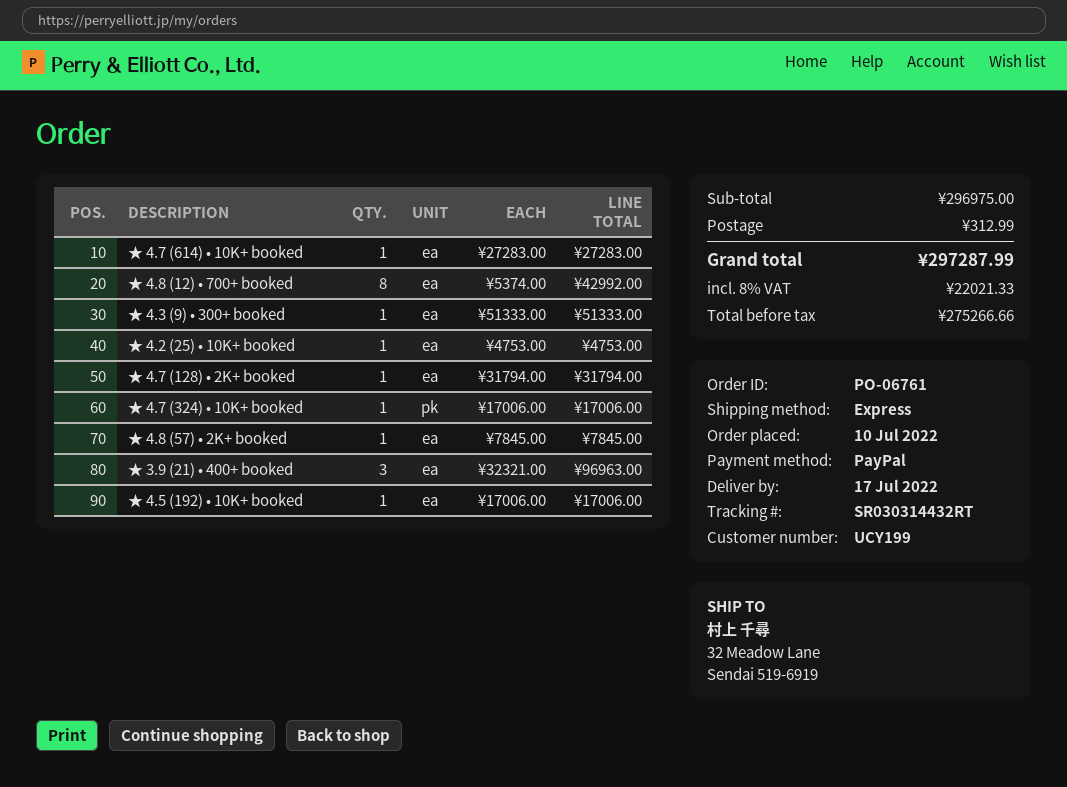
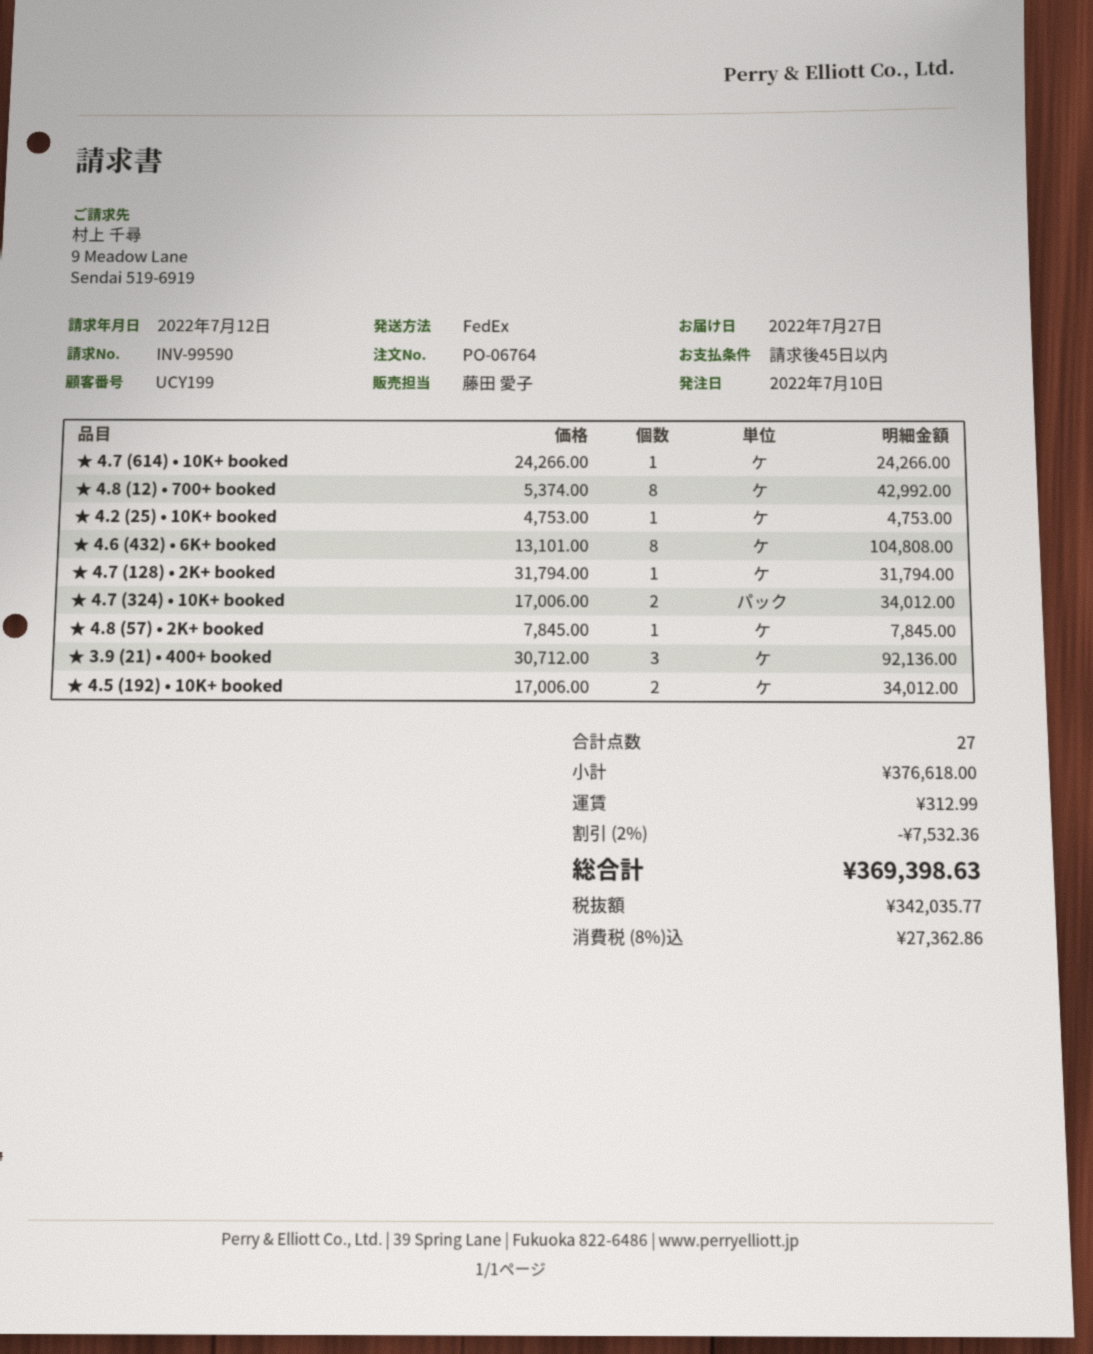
order number: PO-06761 -> PO-06764
delivery date: 2022-07-17 -> 2022-07-27
shipping method: express -> FedEx
★ 4.7 (614) • 10K+ booked: 1 x 27283.00 = 27283.00 -> 1 x 24266.00 = 24266.00
★ 4.3 (9) • 300+ booked: 1 x 51333.00 = 51333.00 -> none
★ 4.7 (324) • 10K+ booked: 1 x 17006.00 = 17006.00 -> 2 x 17006.00 = 34012.00
★ 3.9 (21) • 400+ booked: 3 x 32321.00 = 96963.00 -> 3 x 30712.00 = 92136.00
★ 4.5 (192) • 10K+ booked: 1 x 17006.00 = 17006.00 -> 2 x 17006.00 = 34012.00
★ 4.6 (432) • 6K+ booked: none -> 8 x 13101.00 = 104808.00
subtotal: 296975.00 -> 376618.00
discount: none -> 2% = 7532.36
net: 275266.66 -> 342035.77
tax: 8% = 22021.33 -> 8% = 27362.86
total: 297287.99 -> 369398.63

